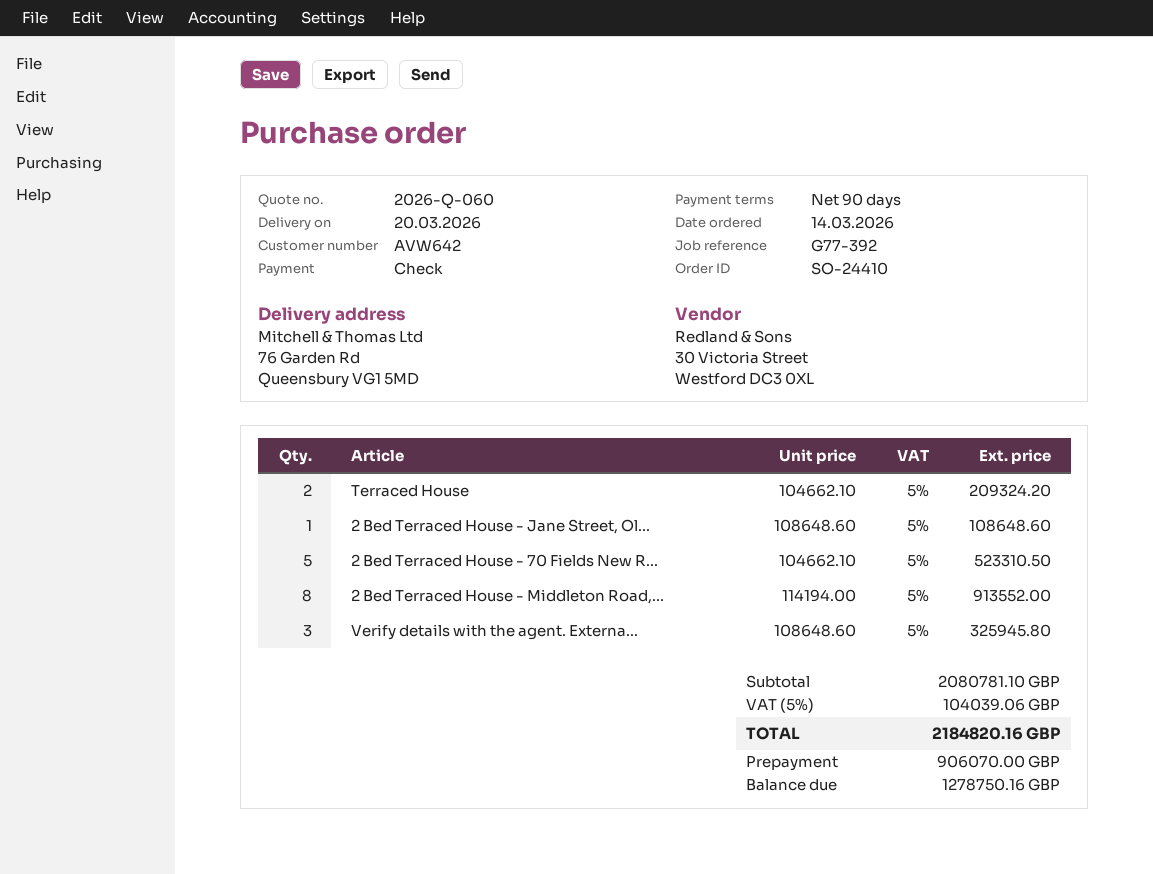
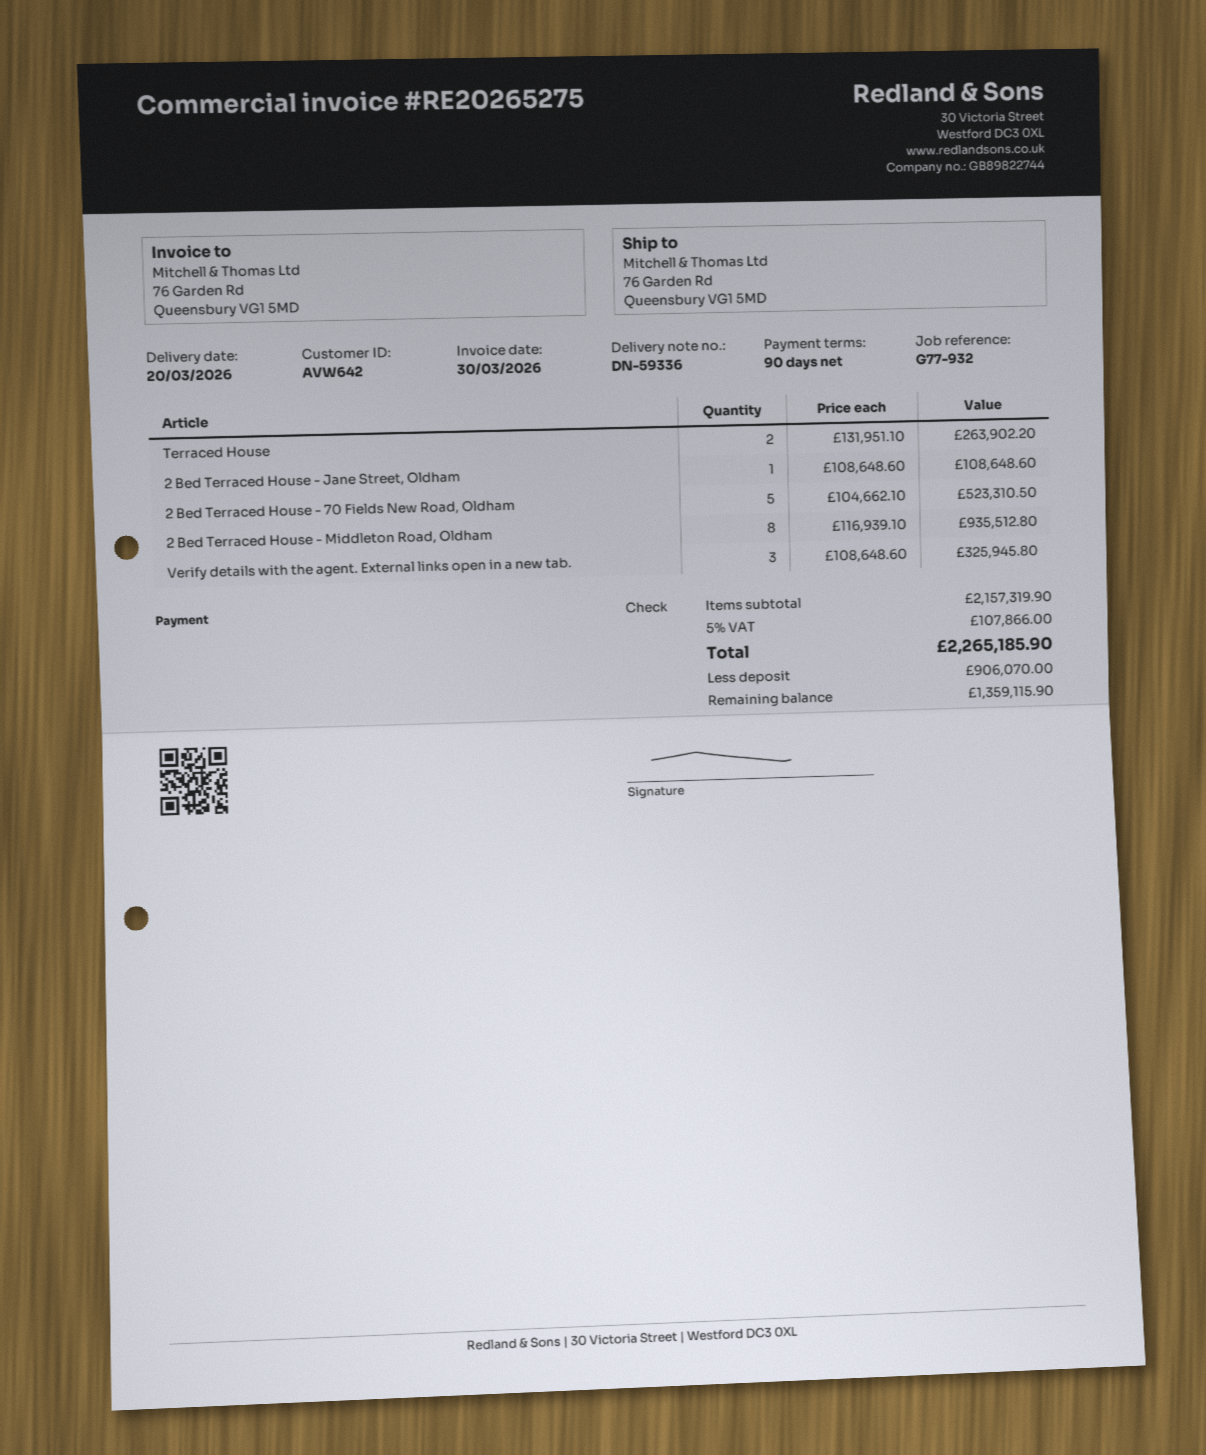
reference: G77-392 -> G77-932
Terraced House: 2 x 104662.10 = 209324.20 -> 2 x 131951.10 = 263902.20
2 Bed Terraced House - Middleton Road,...: 8 x 114194.00 = 913552.00 -> 8 x 116939.10 = 935512.80
subtotal: 2080781.10 -> 2157319.90
tax: 5% = 104039.06 -> 5% = 107866.00
total: 2184820.16 -> 2265185.90
balance: 1278750.16 -> 1359115.90

